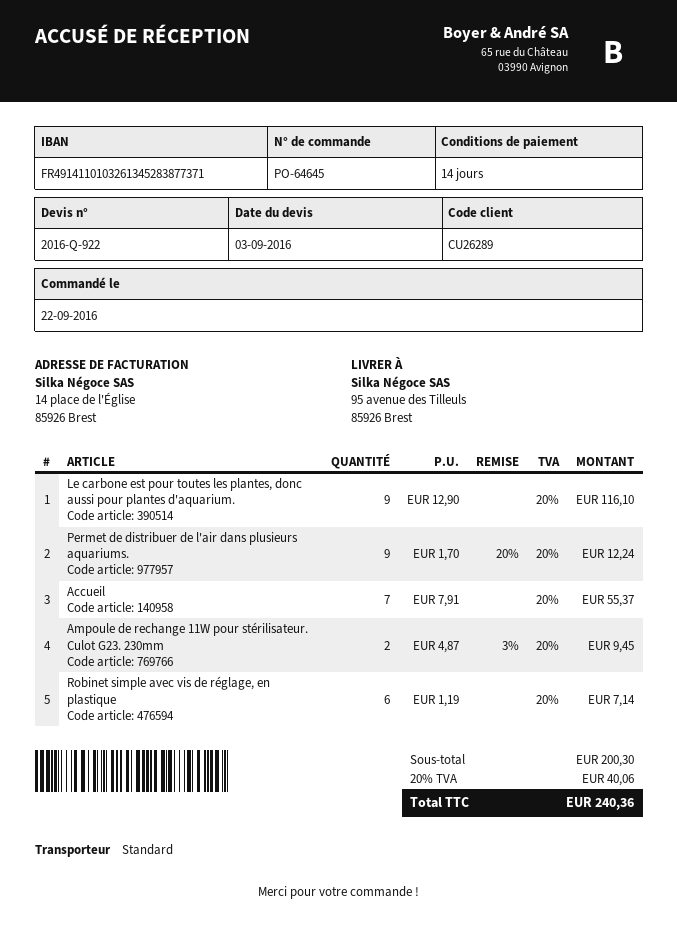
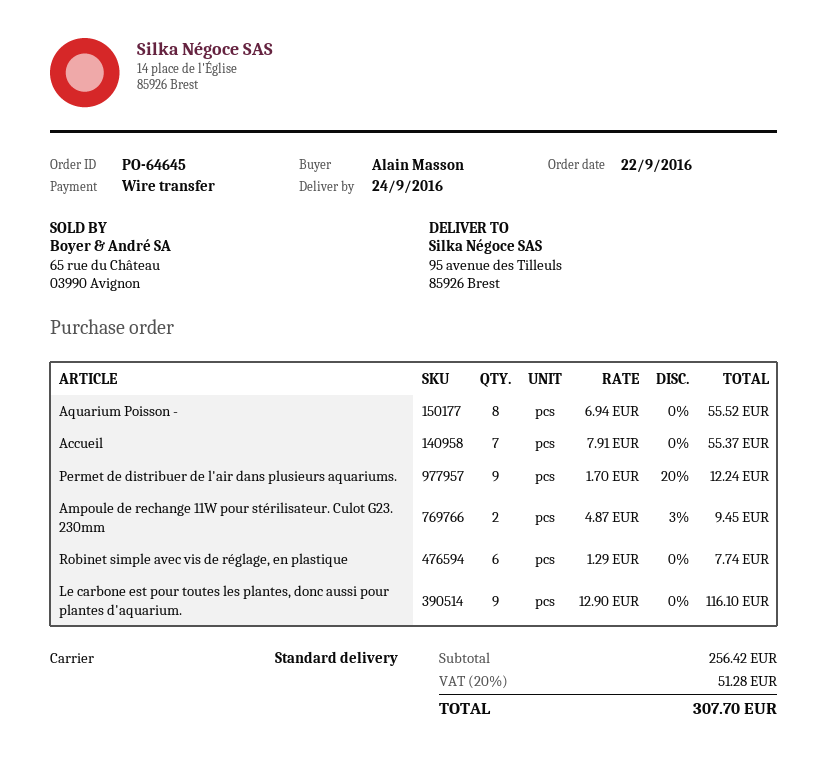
Robinet simple avec vis de réglage, en plastique: 6 x 1.19 = 7.14 -> 6 x 1.29 = 7.74
Aquarium Poisson -: none -> 8 x 6.94 = 55.52
subtotal: 200.30 -> 256.42
tax: 20% = 40.06 -> 20% = 51.28
total: 240.36 -> 307.70

